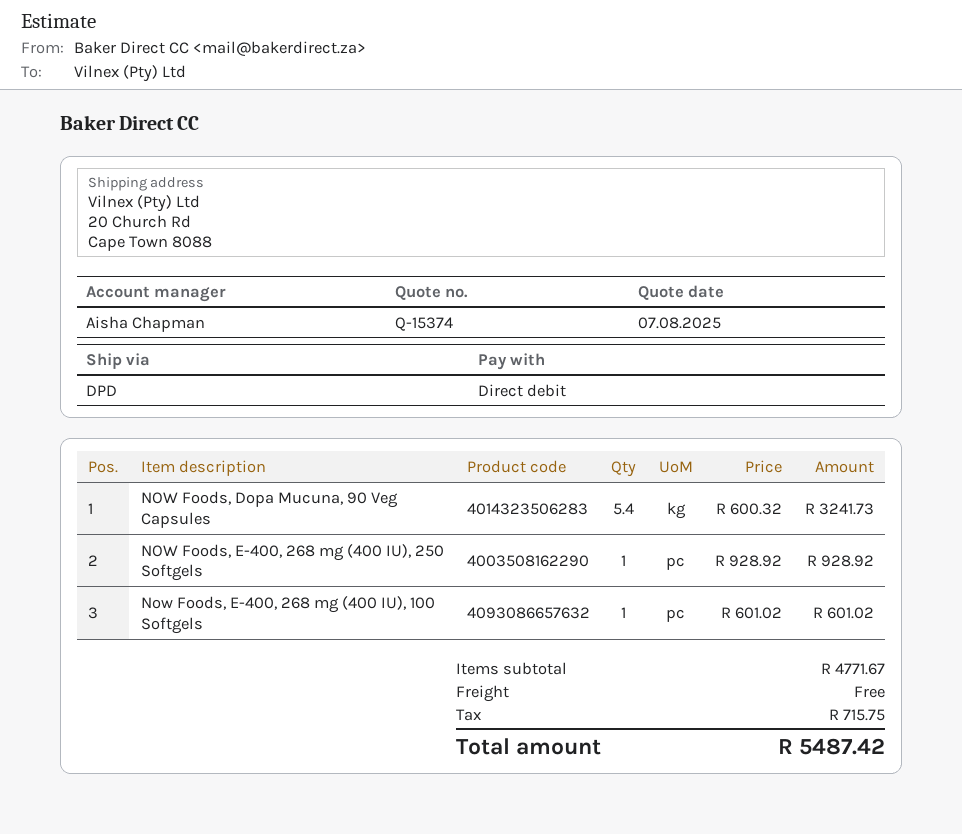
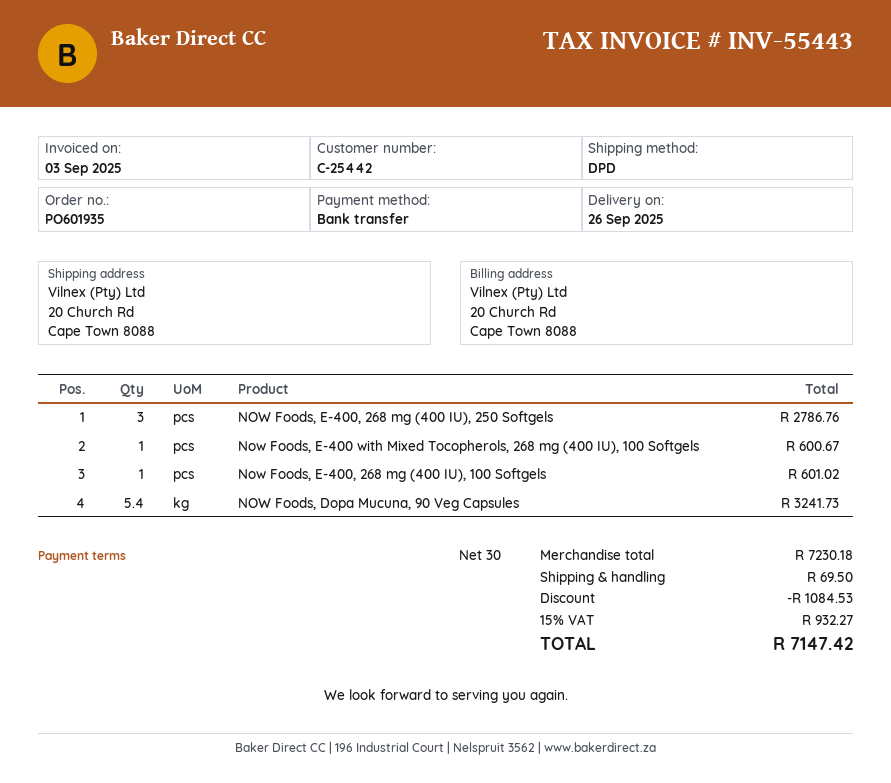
payment method: direct debit -> bank transfer
NOW Foods, E-400, 268 mg (400 IU), 250 Softgels: 1 for 928.92 -> 3 for 2786.76
Now Foods, E-400 with Mixed Tocopherols, 268 mg (400 IU), 100 Softgels: none -> 1 for 600.67
subtotal: 4771.67 -> 7230.18
discount: none -> 1084.53
shipping: 0.00 -> 69.50
tax: 715.75 -> 932.27
total: 5487.42 -> 7147.42

